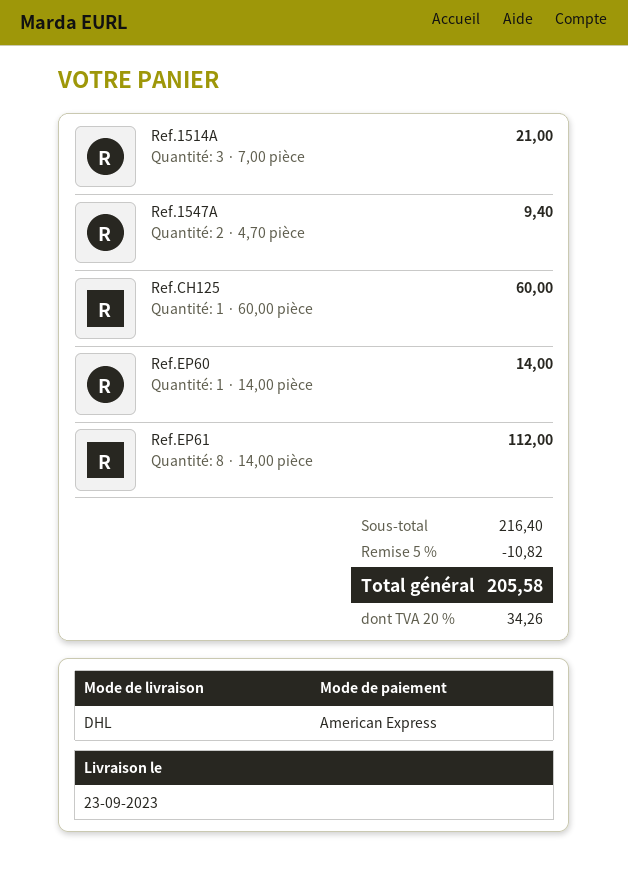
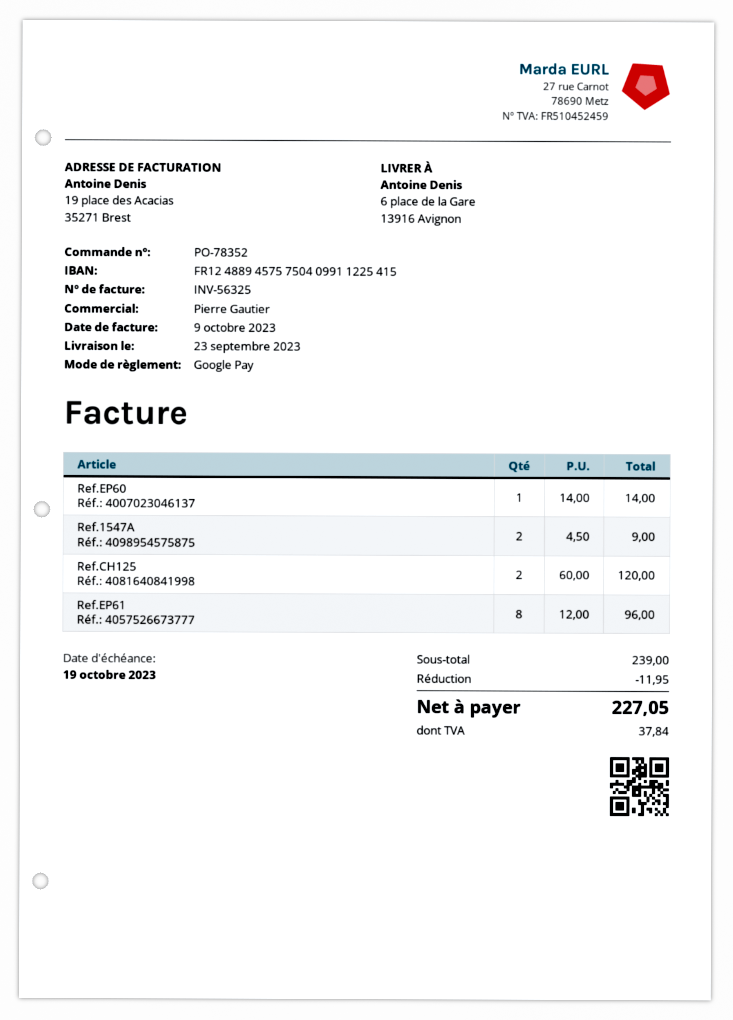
payment method: American Express -> Google Pay
Ref.1514A: 3 x 7.00 = 21.00 -> none
Ref.1547A: 2 x 4.70 = 9.40 -> 2 x 4.50 = 9.00
Ref.CH125: 1 x 60.00 = 60.00 -> 2 x 60.00 = 120.00
Ref.EP61: 8 x 14.00 = 112.00 -> 8 x 12.00 = 96.00
subtotal: 216.40 -> 239.00
discount: 10.82 -> 11.95
tax: 34.26 -> 37.84
total: 205.58 -> 227.05

